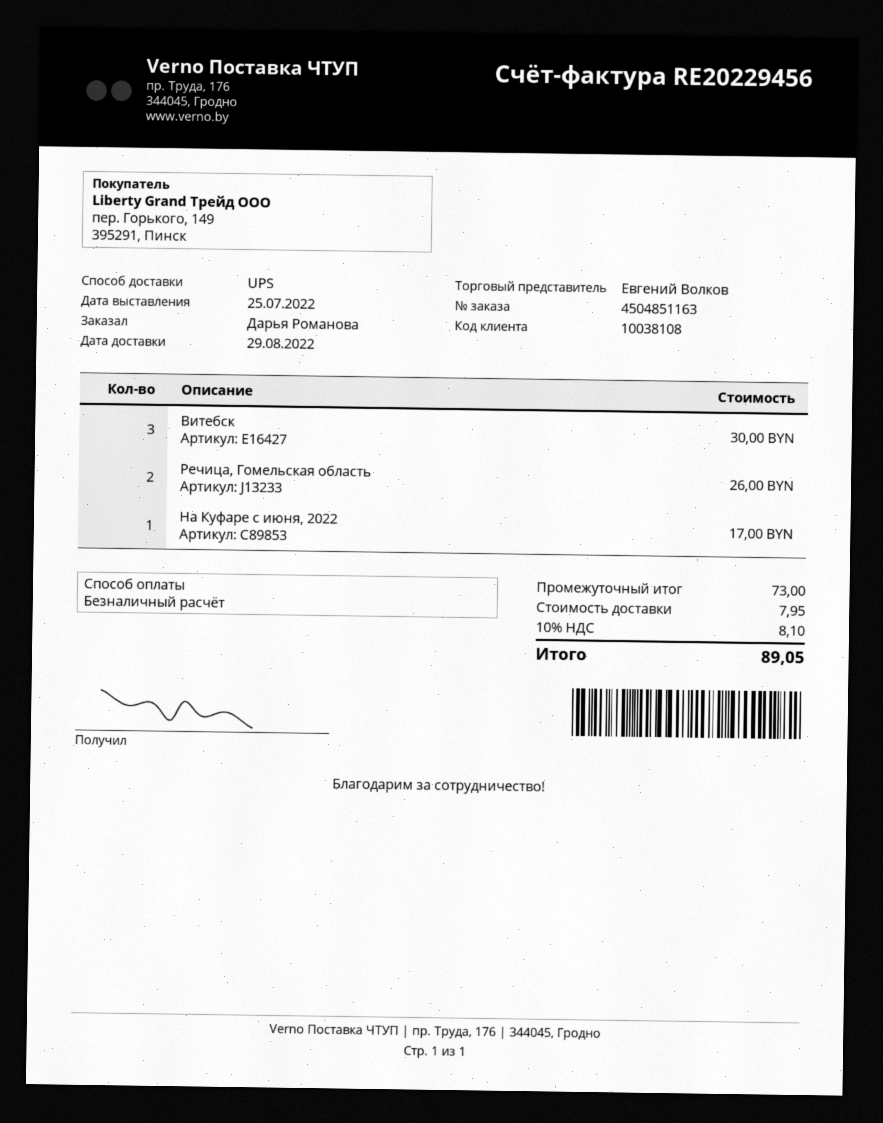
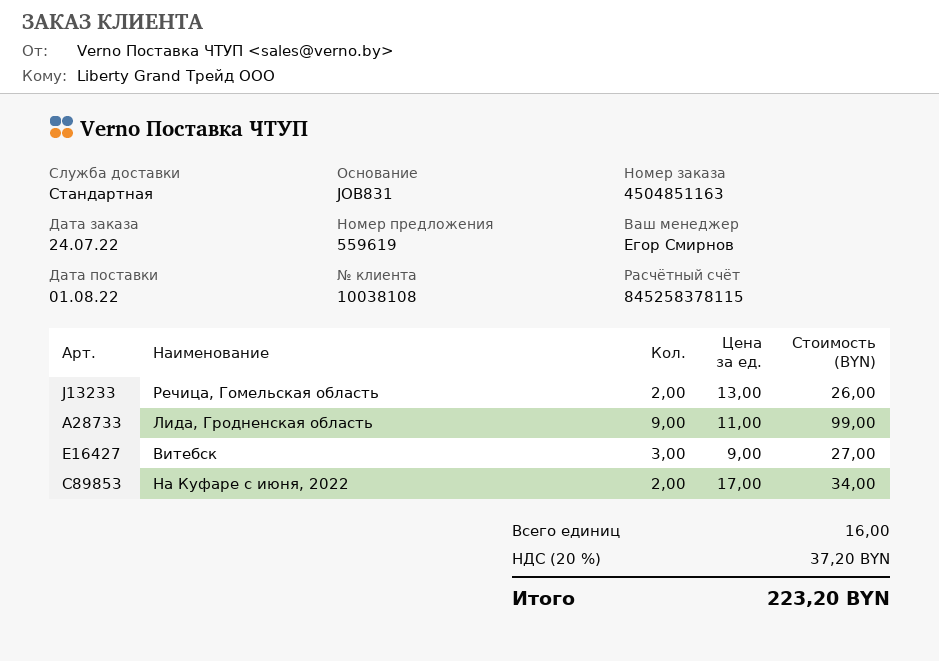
delivery date: 2022-08-29 -> 2022-08-01
sales rep: Евгений Волков -> Егор Смирнов
shipping method: UPS -> standard
Витебск: 3 for 30.00 -> 3 for 27.00
На Куфаре с июня, 2022: 1 for 17.00 -> 2 for 34.00
Лида, Гродненская область: none -> 9 for 99.00
shipping: 7.95 -> none
tax: 10% = 8.10 -> 20% = 37.20
total: 89.05 -> 223.20

